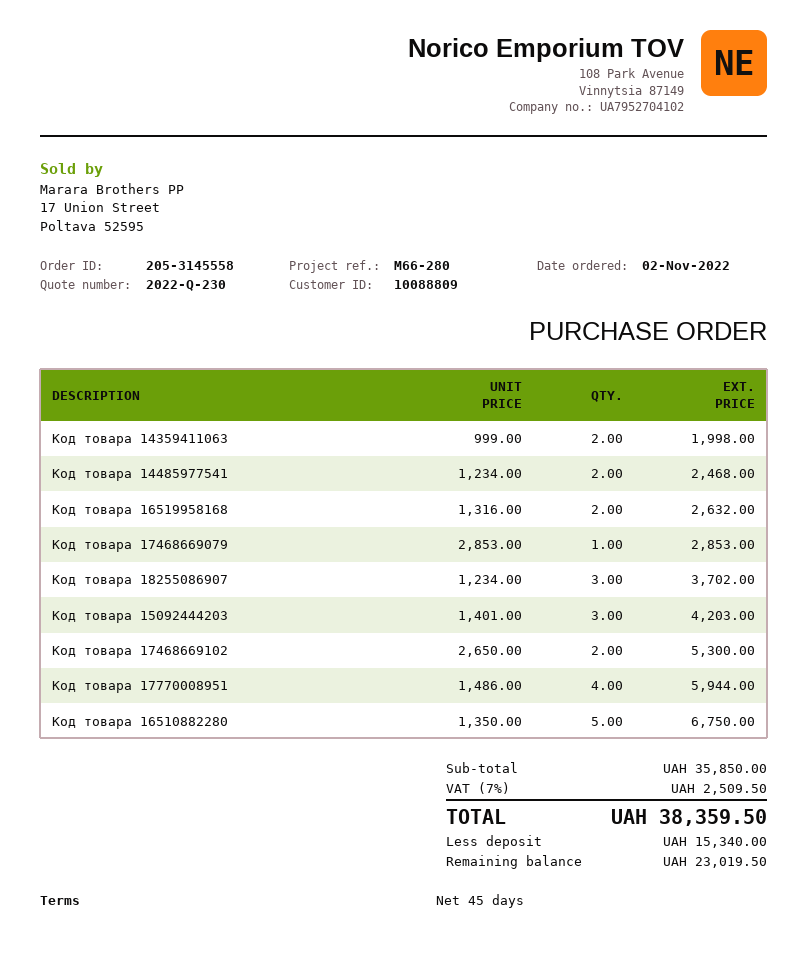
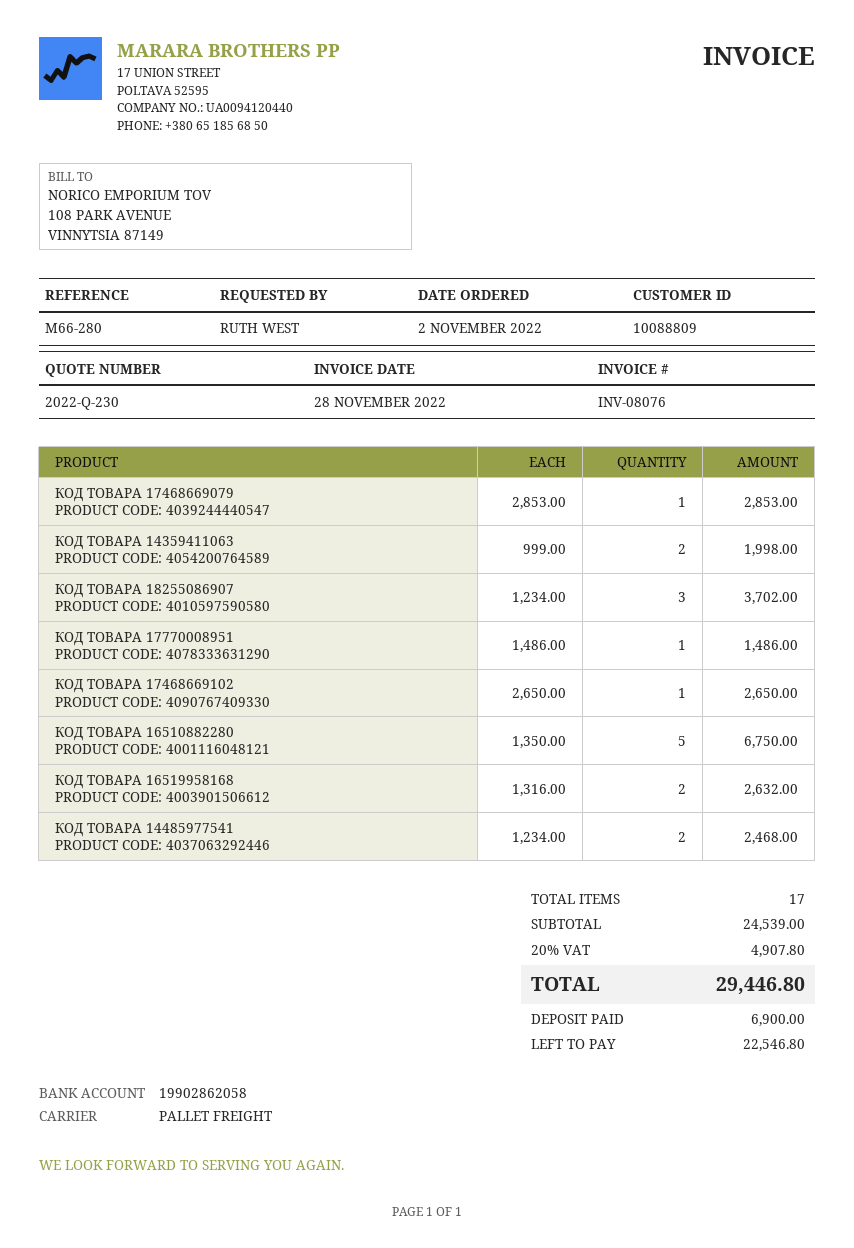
Код товара 15092444203: 3 x 1401.00 = 4203.00 -> none
Код товара 17468669102: 2 x 2650.00 = 5300.00 -> 1 x 2650.00 = 2650.00
Код товара 17770008951: 4 x 1486.00 = 5944.00 -> 1 x 1486.00 = 1486.00
subtotal: 35850.00 -> 24539.00
tax: 7% = 2509.50 -> 20% = 4907.80
total: 38359.50 -> 29446.80
deposit: 15340.00 -> 6900.00
balance: 23019.50 -> 22546.80

